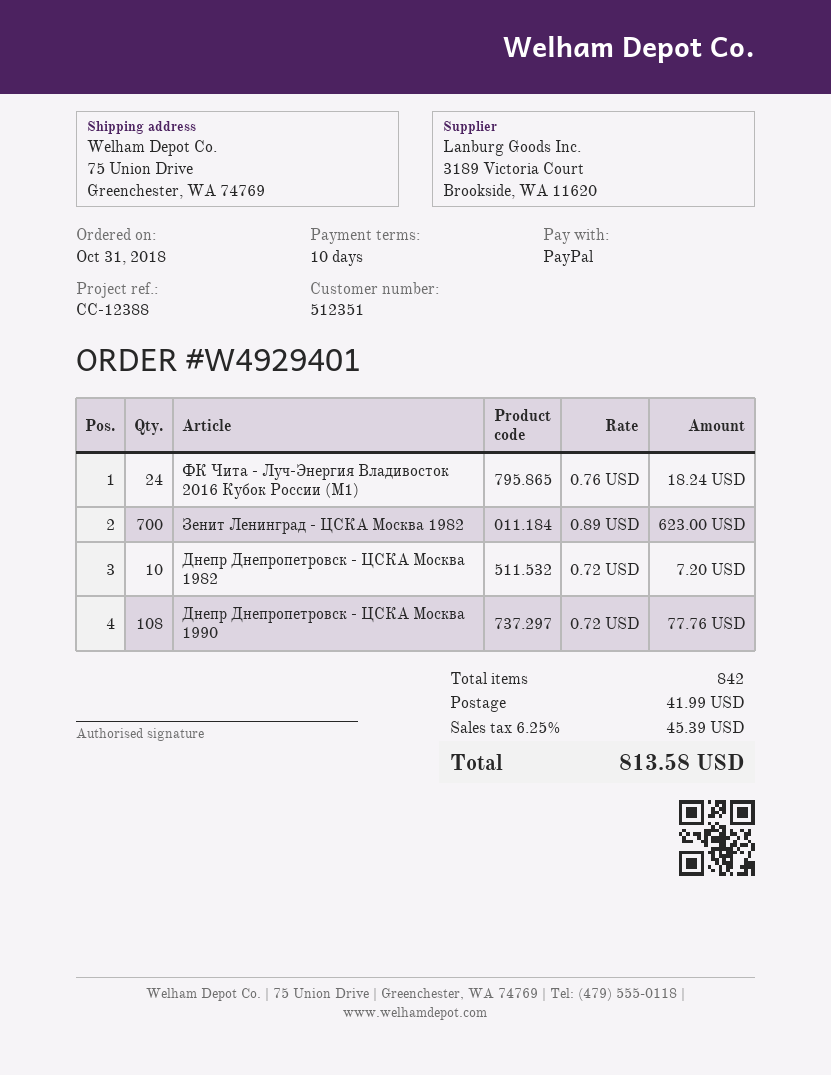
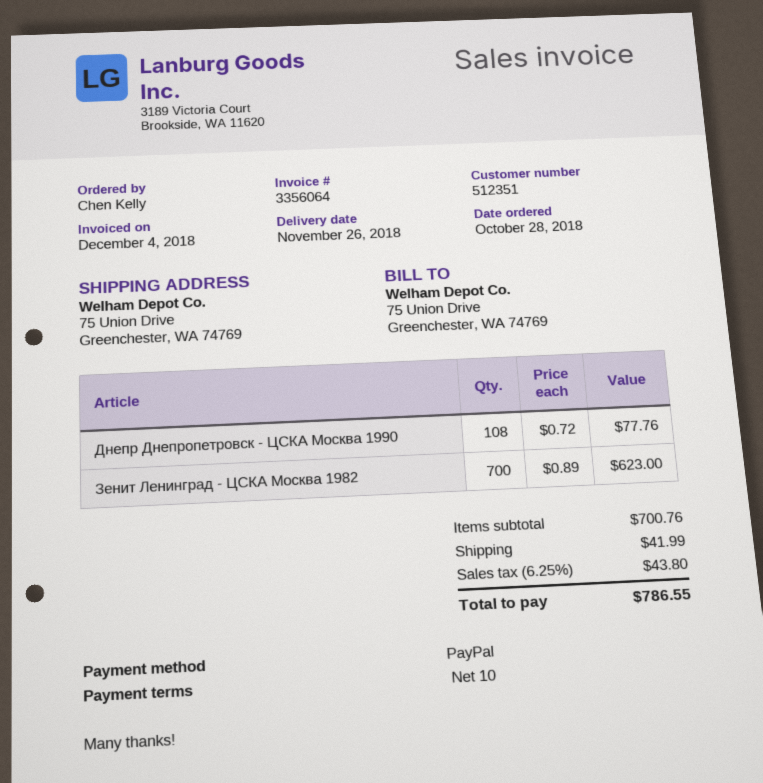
order date: 2018-10-31 -> 2018-10-28
ФК Чита - Луч-Энергия Владивосток 2016 Кубок России (М1): 24 x 0.76 = 18.24 -> none
Днепр Днепропетровск - ЦСКА Москва 1982: 10 x 0.72 = 7.20 -> none
tax: 6.25% = 45.39 -> 6.25% = 43.80
total: 813.58 -> 786.55

